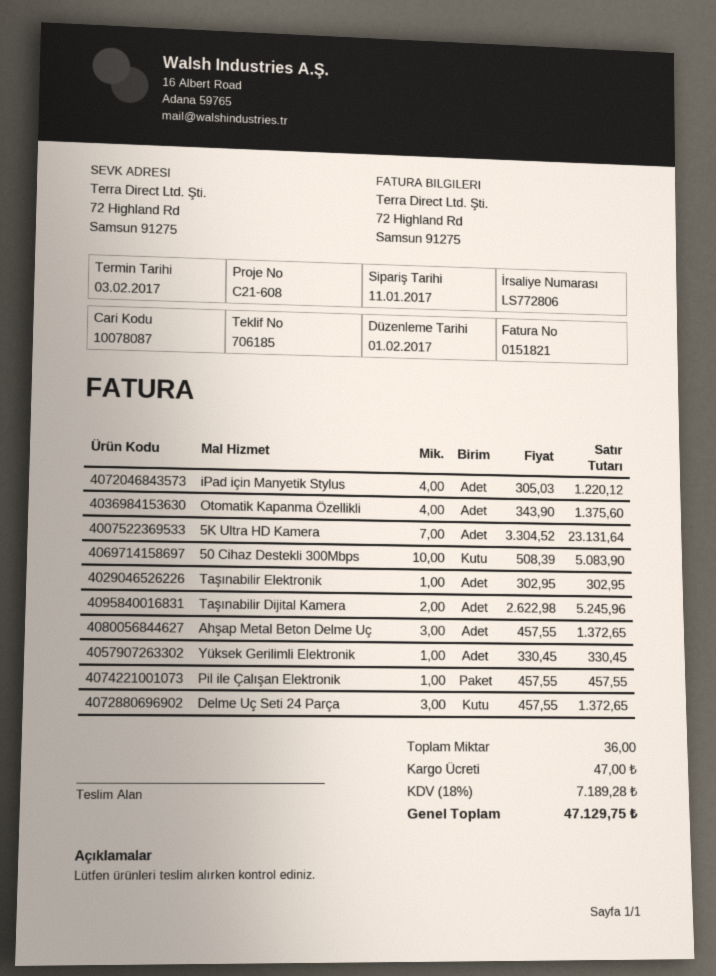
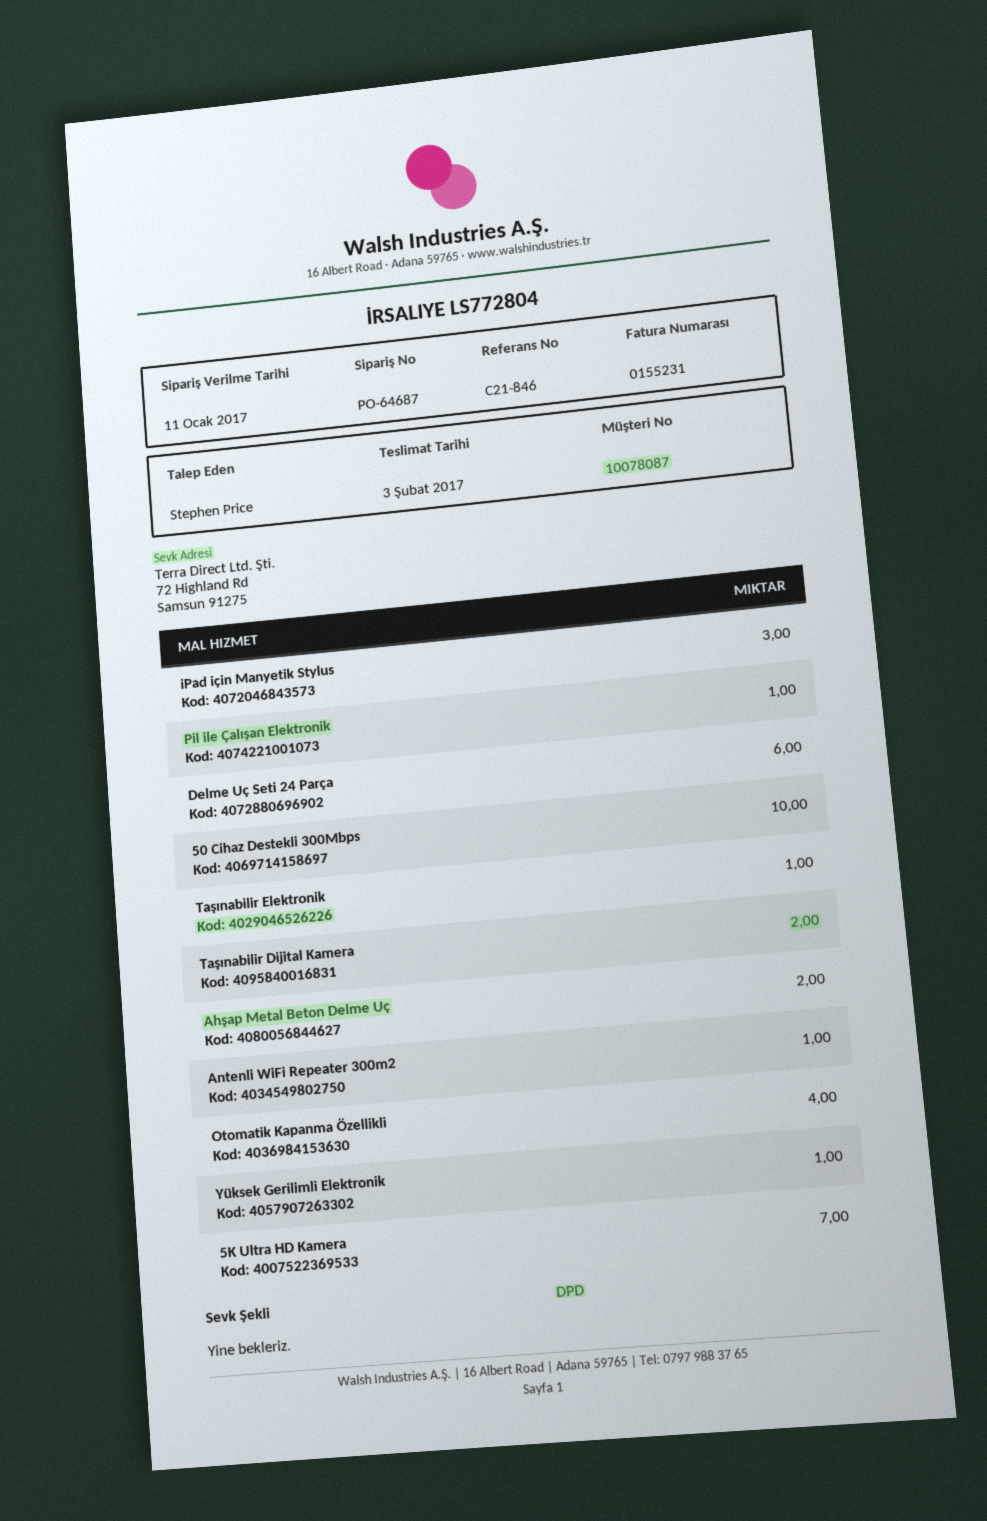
delivery note number: LS772806 -> LS772804
invoice number: 0151821 -> 0155231
reference: C21-608 -> C21-846
iPad için Manyetik Stylus: 4 -> 3
Ahşap Metal Beton Delme Uç: 3 -> 2
Delme Uç Seti 24 Parça: 3 -> 6
Antenli WiFi Repeater 300m2: none -> 1

